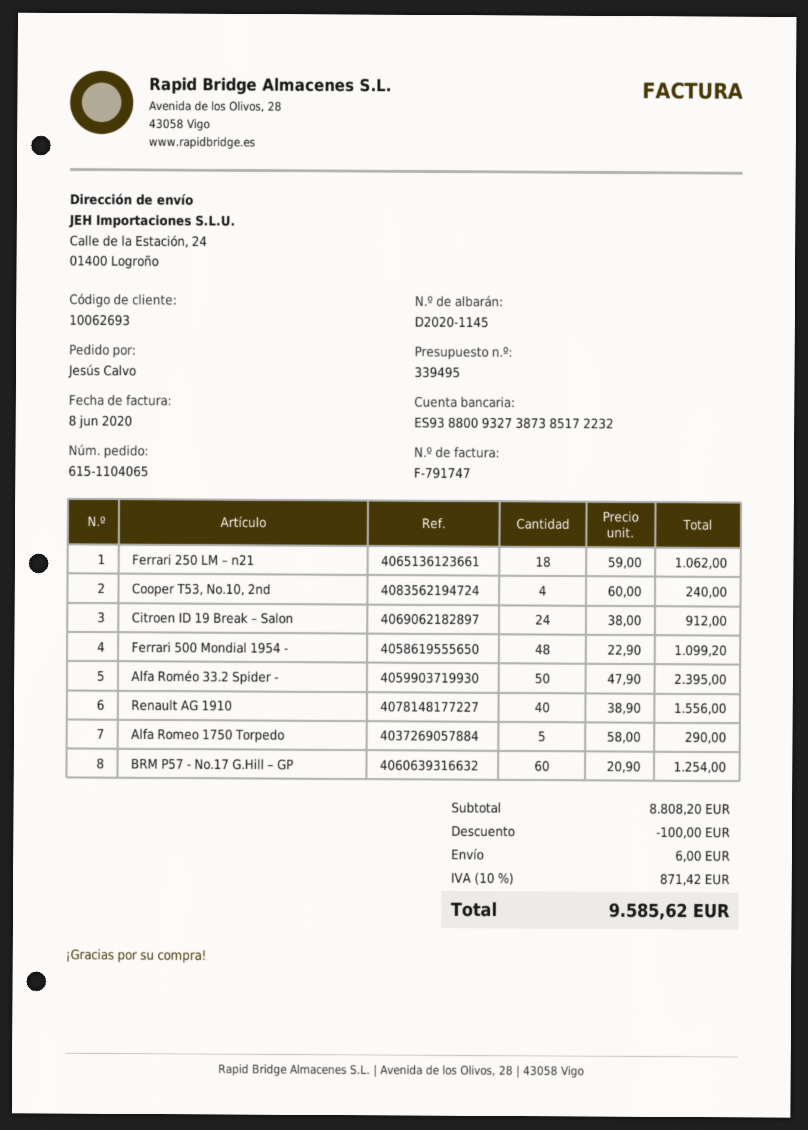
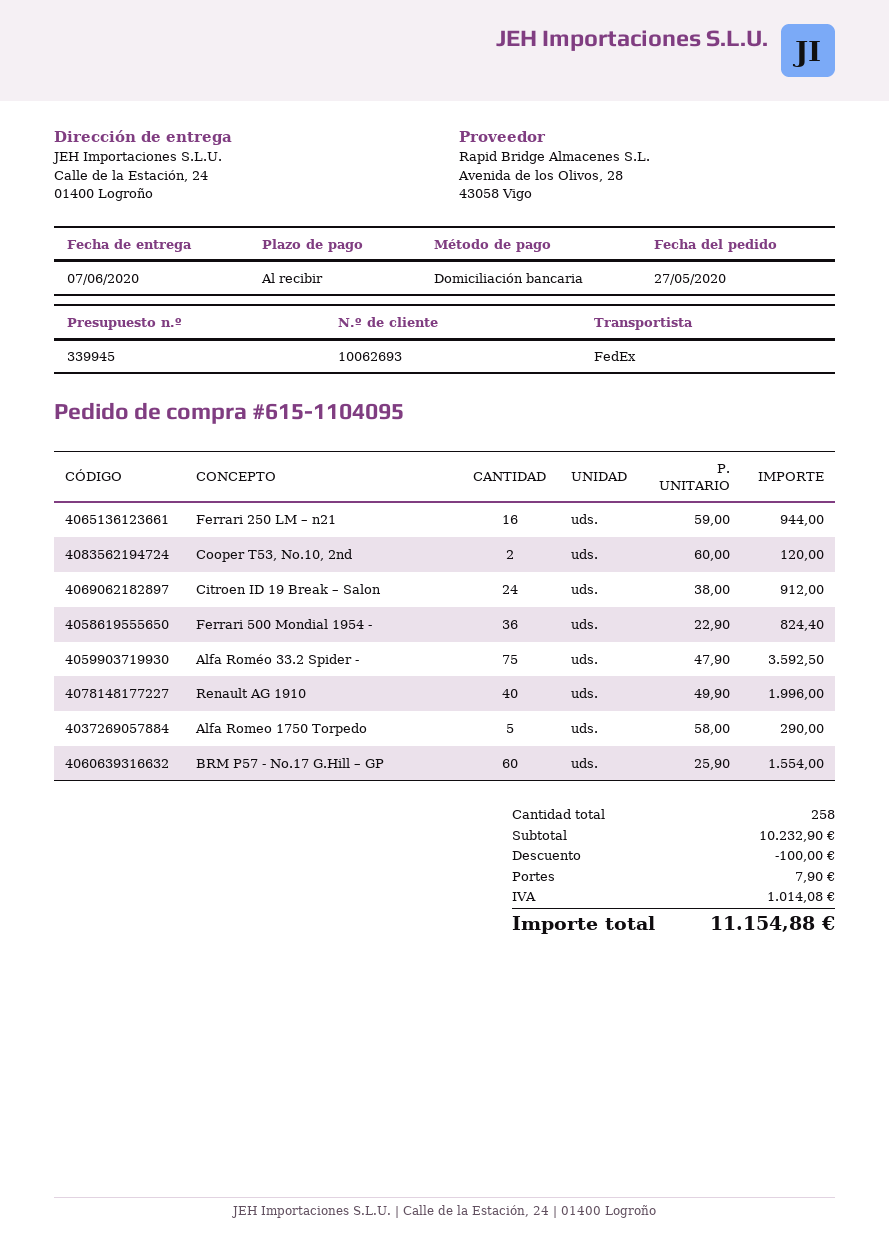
quote number: 339495 -> 339945
order number: 615-1104065 -> 615-1104095
Ferrari 250 LM – n21: 18 x 59.00 = 1062.00 -> 16 x 59.00 = 944.00
Cooper T53, No.10, 2nd: 4 x 60.00 = 240.00 -> 2 x 60.00 = 120.00
Ferrari 500 Mondial 1954 -: 48 x 22.90 = 1099.20 -> 36 x 22.90 = 824.40
Alfa Roméo 33.2 Spider -: 50 x 47.90 = 2395.00 -> 75 x 47.90 = 3592.50
Renault AG 1910: 40 x 38.90 = 1556.00 -> 40 x 49.90 = 1996.00
BRM P57 - No.17 G.Hill – GP: 60 x 20.90 = 1254.00 -> 60 x 25.90 = 1554.00
subtotal: 8808.20 -> 10232.90
shipping: 6.00 -> 7.90
tax: 871.42 -> 1014.08
total: 9585.62 -> 11154.88

